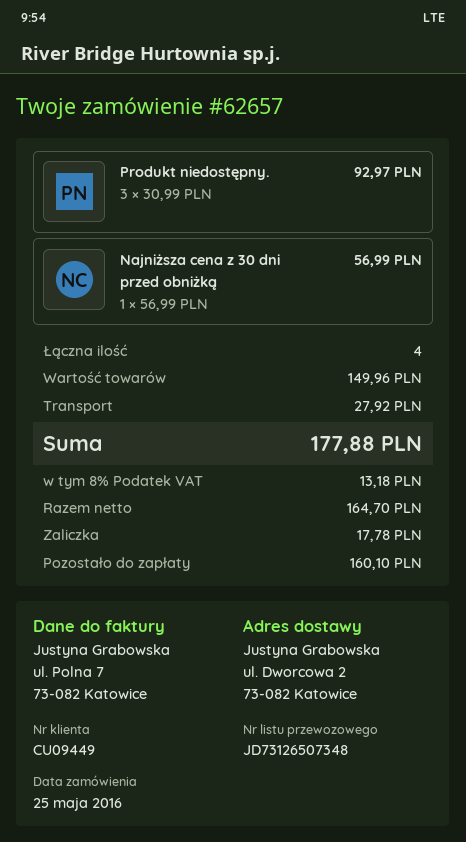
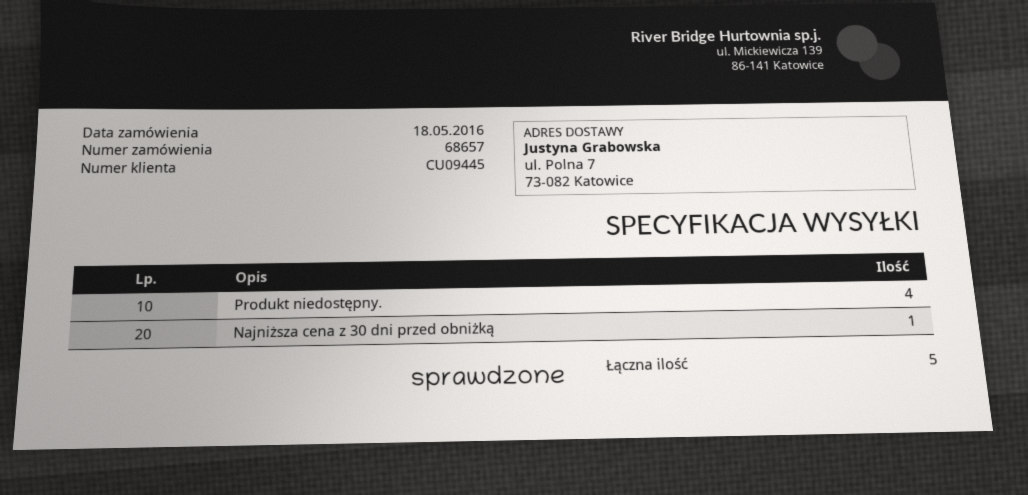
order number: 62657 -> 68657
order date: 2016-05-25 -> 2016-05-18
customer number: CU09449 -> CU09445
ship to: ul. Dworcowa 2, 73-082 Katowice -> ul. Polna 7, 73-082 Katowice
Produkt niedostępny.: 3 -> 4
total quantity: 4 -> 5

